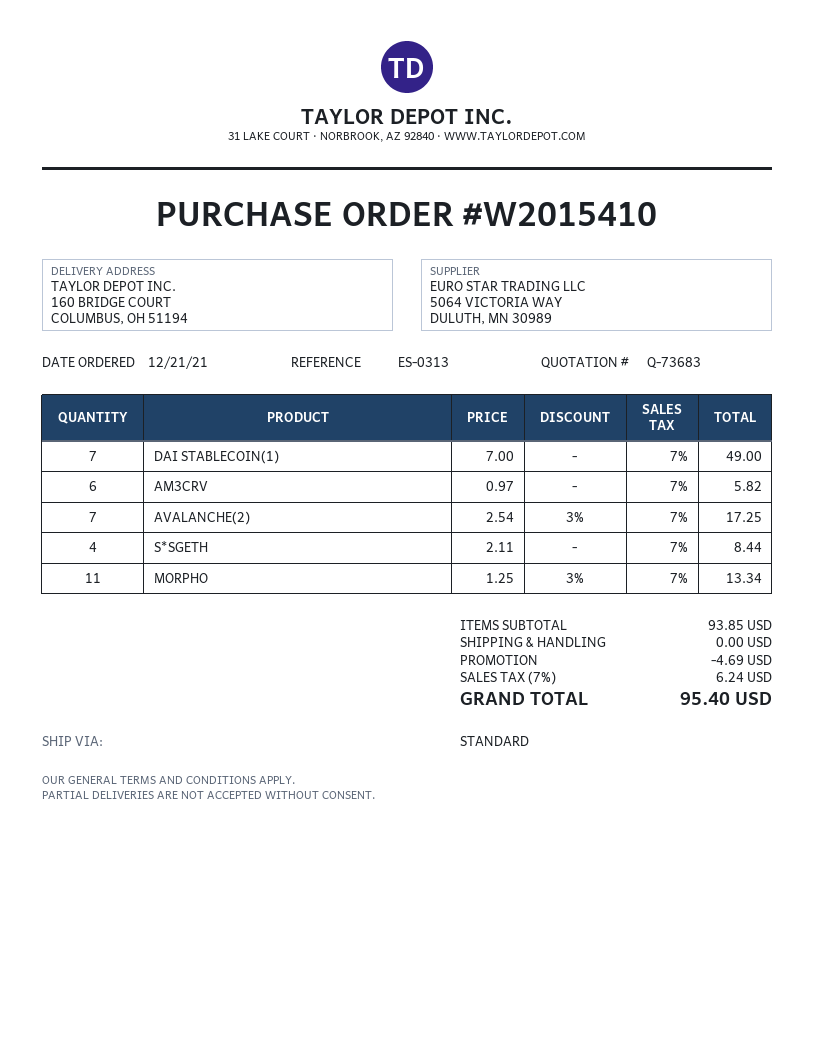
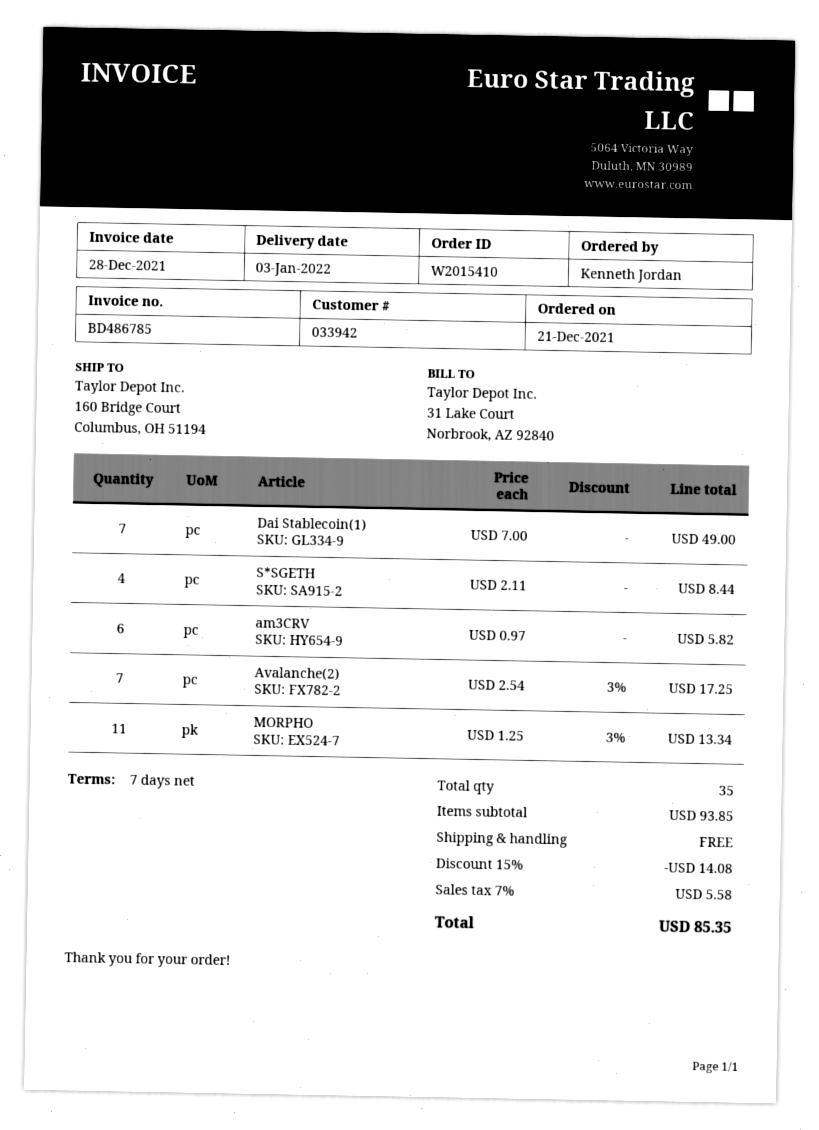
discount: 4.69 -> 14.08
tax: 7% = 6.24 -> 7% = 5.58
total: 95.40 -> 85.35

